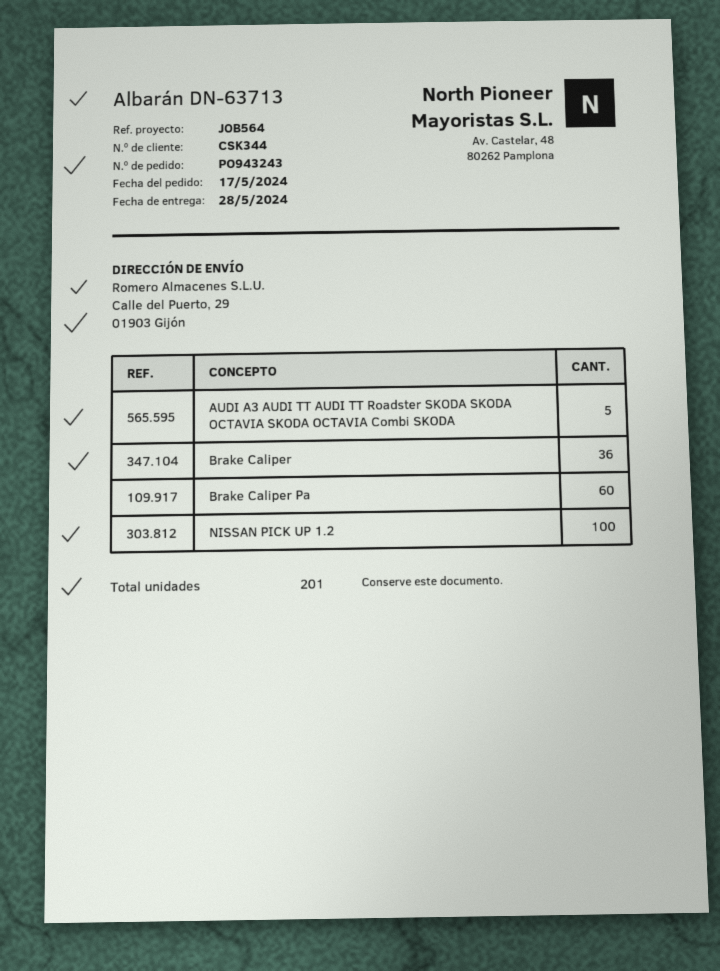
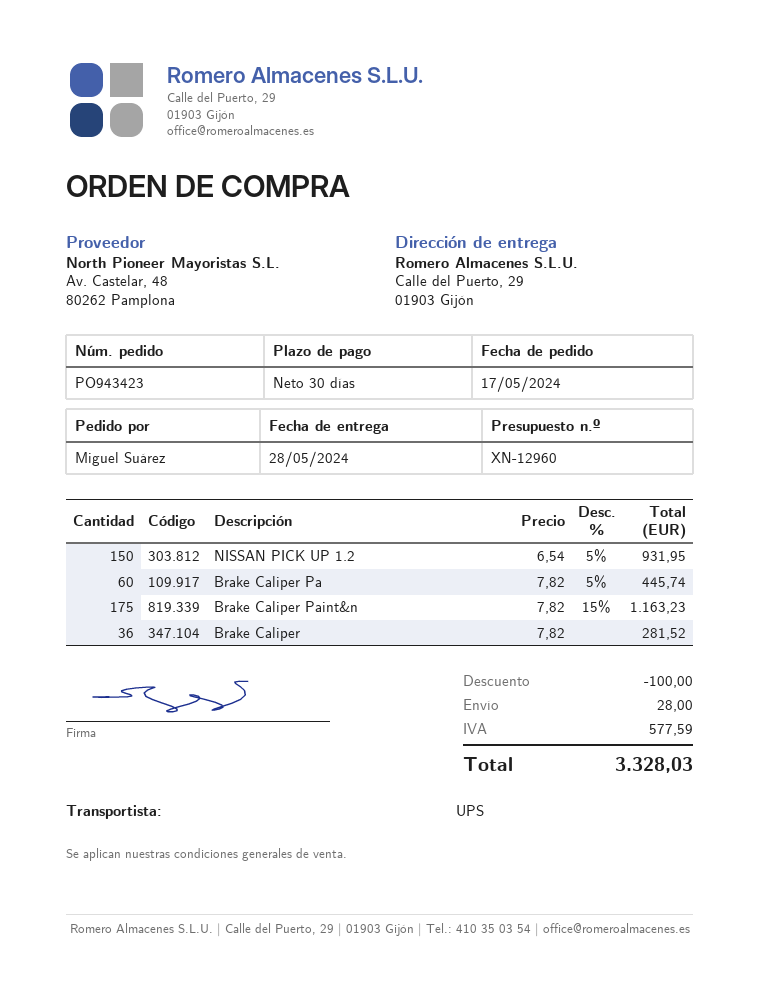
order number: PO943243 -> PO943423
AUDI A3 AUDI TT AUDI TT Roadster SKODA SKODA OCTAVIA SKODA OCTAVIA Combi SKODA: 5 -> none
NISSAN PICK UP 1.2: 100 -> 150
Brake Caliper Paint&n: none -> 175

